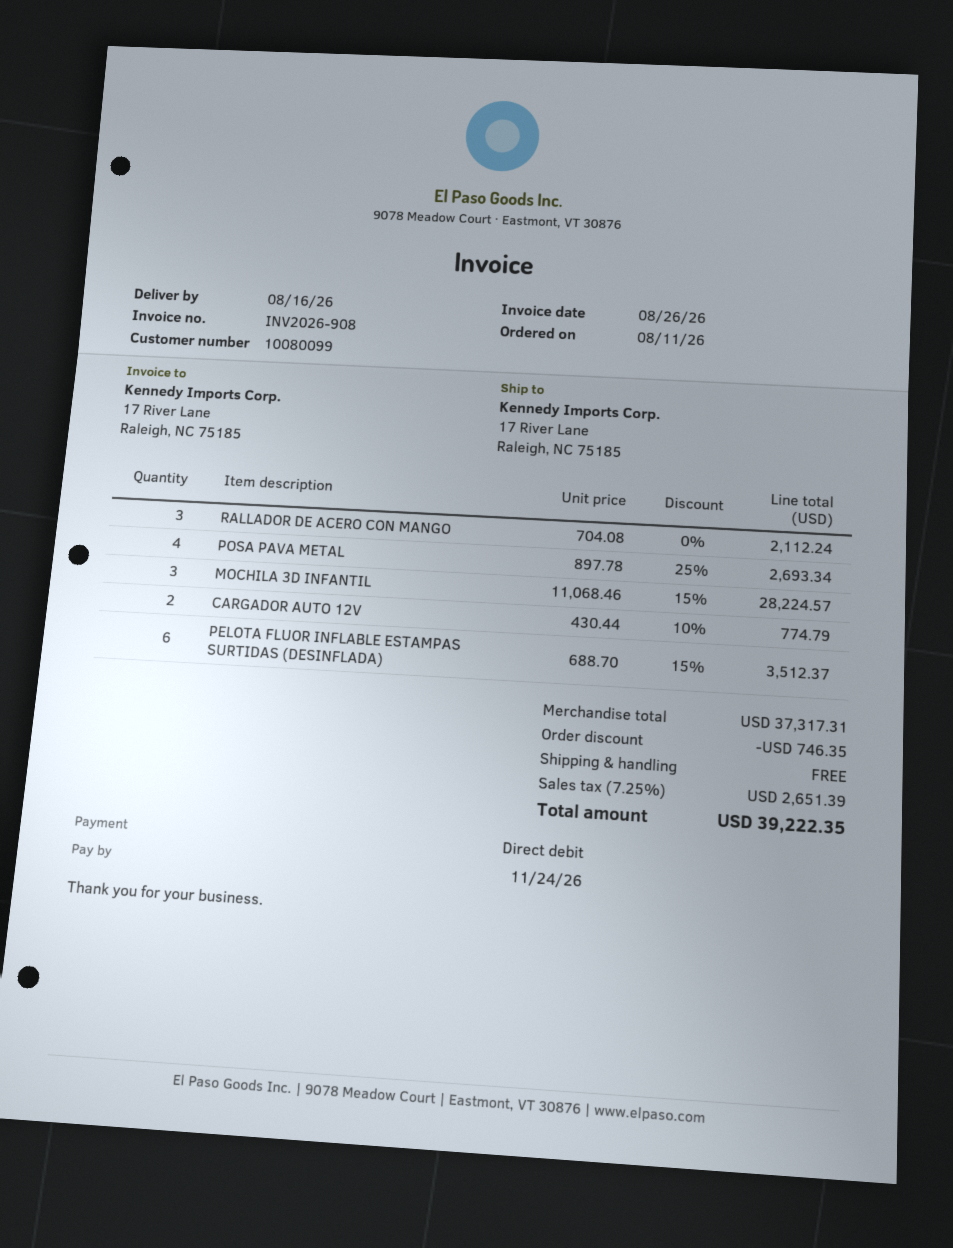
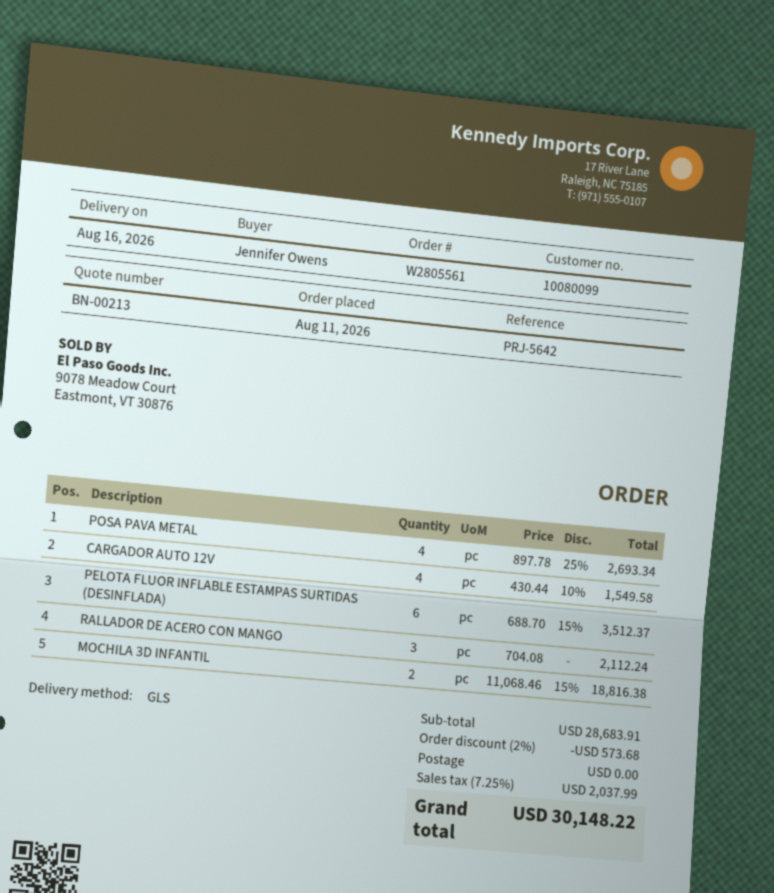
MOCHILA 3D INFANTIL: 3 x 11068.46 - 15% = 28224.57 -> 2 x 11068.46 - 15% = 18816.38
CARGADOR AUTO 12V: 2 x 430.44 - 10% = 774.79 -> 4 x 430.44 - 10% = 1549.58
subtotal: 37317.31 -> 28683.91
discount: 746.35 -> 573.68
tax: 7.25% = 2651.39 -> 7.25% = 2037.99
total: 39222.35 -> 30148.22

